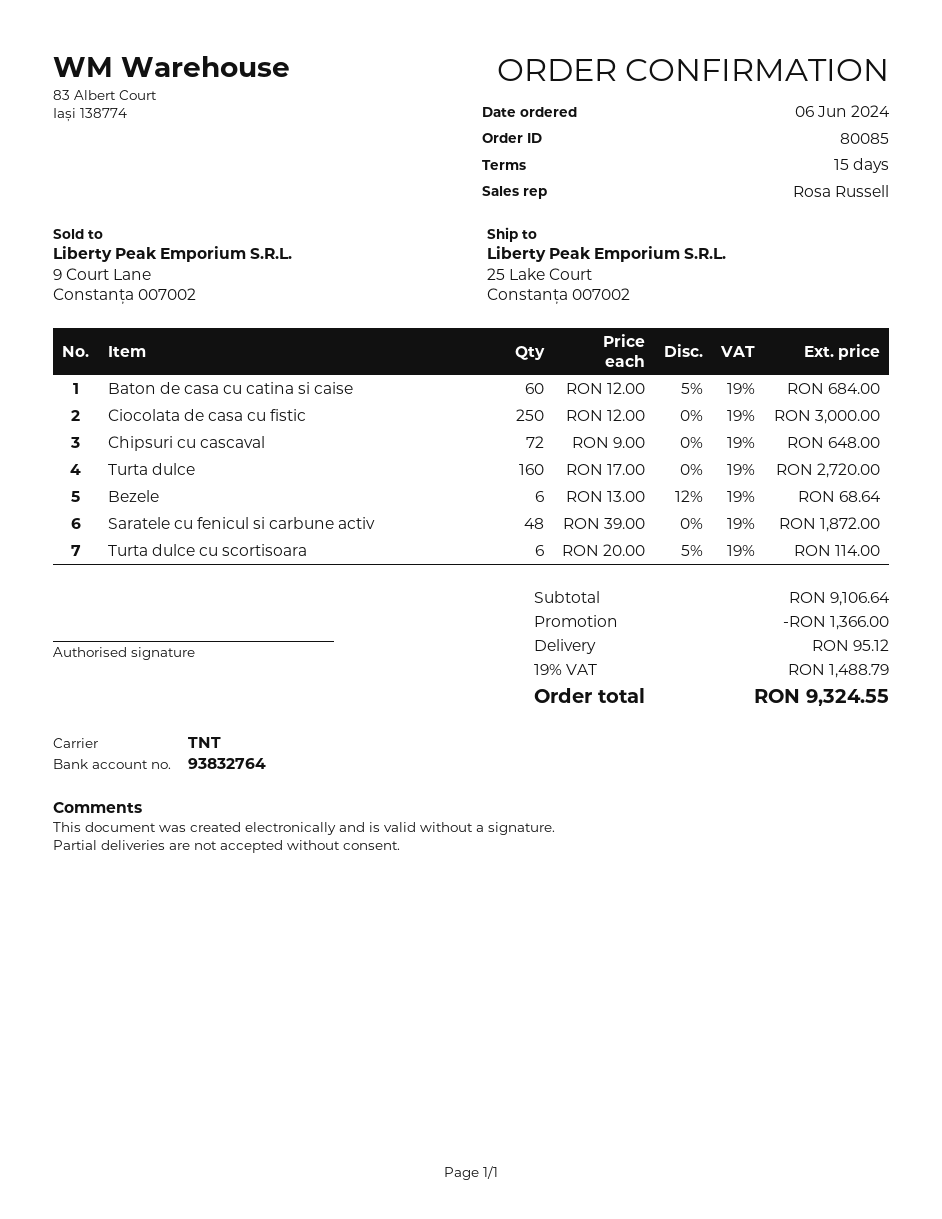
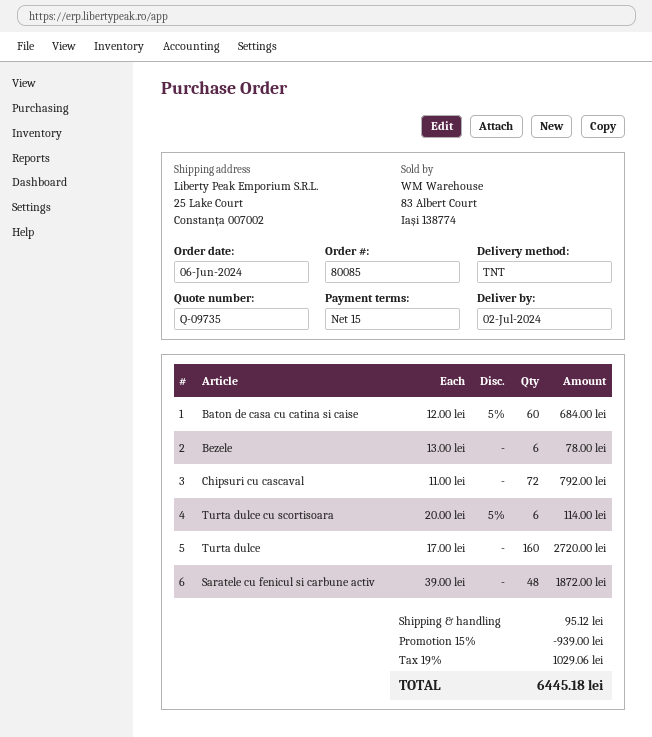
Ciocolata de casa cu fistic: 250 x 12.00 = 3000.00 -> none
Chipsuri cu cascaval: 72 x 9.00 = 648.00 -> 72 x 11.00 = 792.00
Bezele: 6 x 13.00 - 12% = 68.64 -> 6 x 13.00 = 78.00
discount: 1366.00 -> 939.00
tax: 19% = 1488.79 -> 19% = 1029.06
total: 9324.55 -> 6445.18

